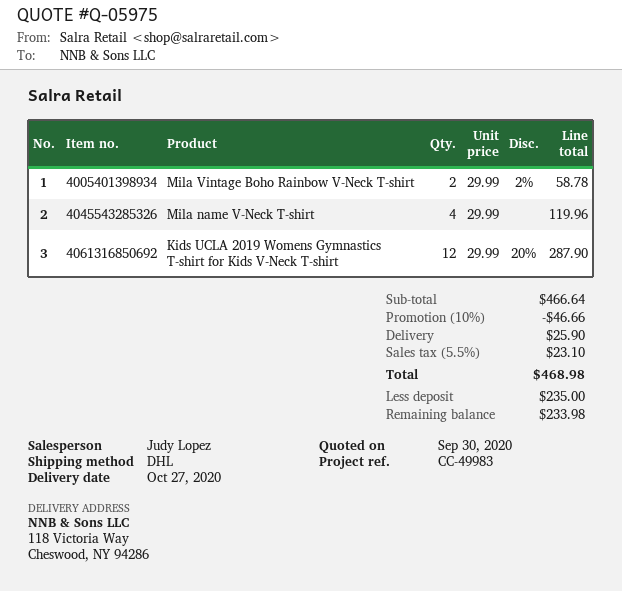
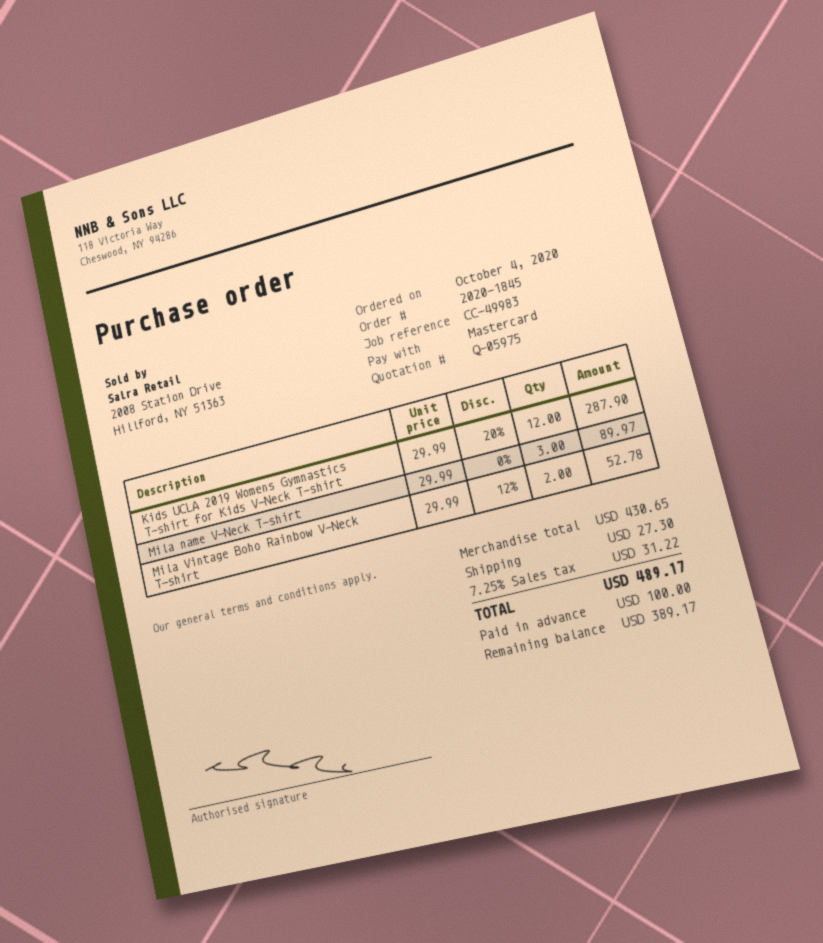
Mila Vintage Boho Rainbow V-Neck T-shirt: 2 x 29.99 - 2% = 58.78 -> 2 x 29.99 - 12% = 52.78
Mila name V-Neck T-shirt: 4 x 29.99 = 119.96 -> 3 x 29.99 = 89.97
subtotal: 466.64 -> 430.65
discount: 10% = 46.66 -> none
shipping: 25.90 -> 27.30
tax: 5.5% = 23.10 -> 7.25% = 31.22
total: 468.98 -> 489.17
deposit: 235.00 -> 100.00
balance: 233.98 -> 389.17

